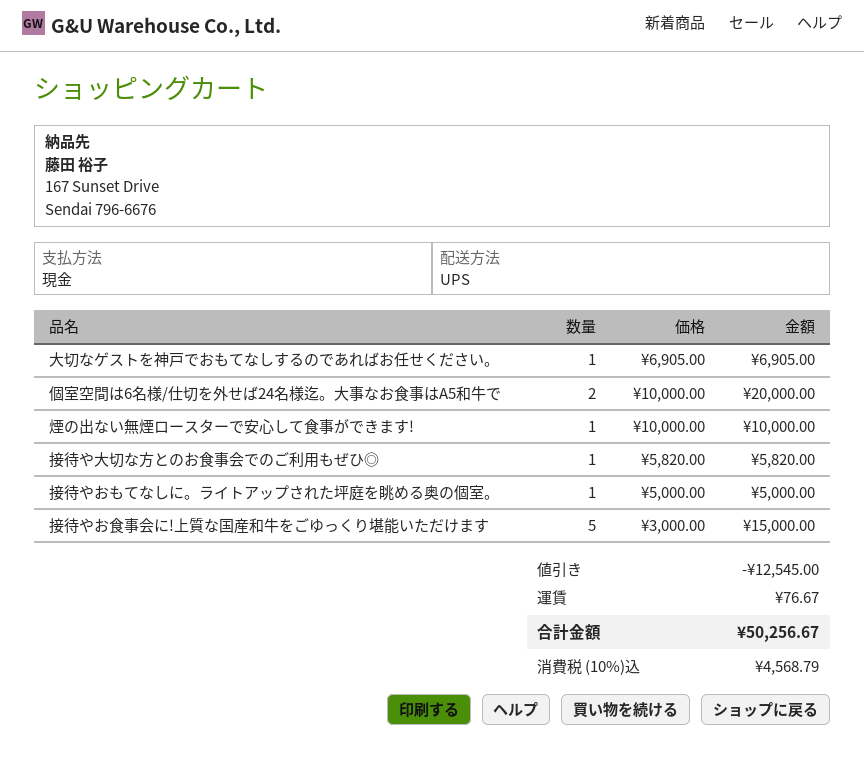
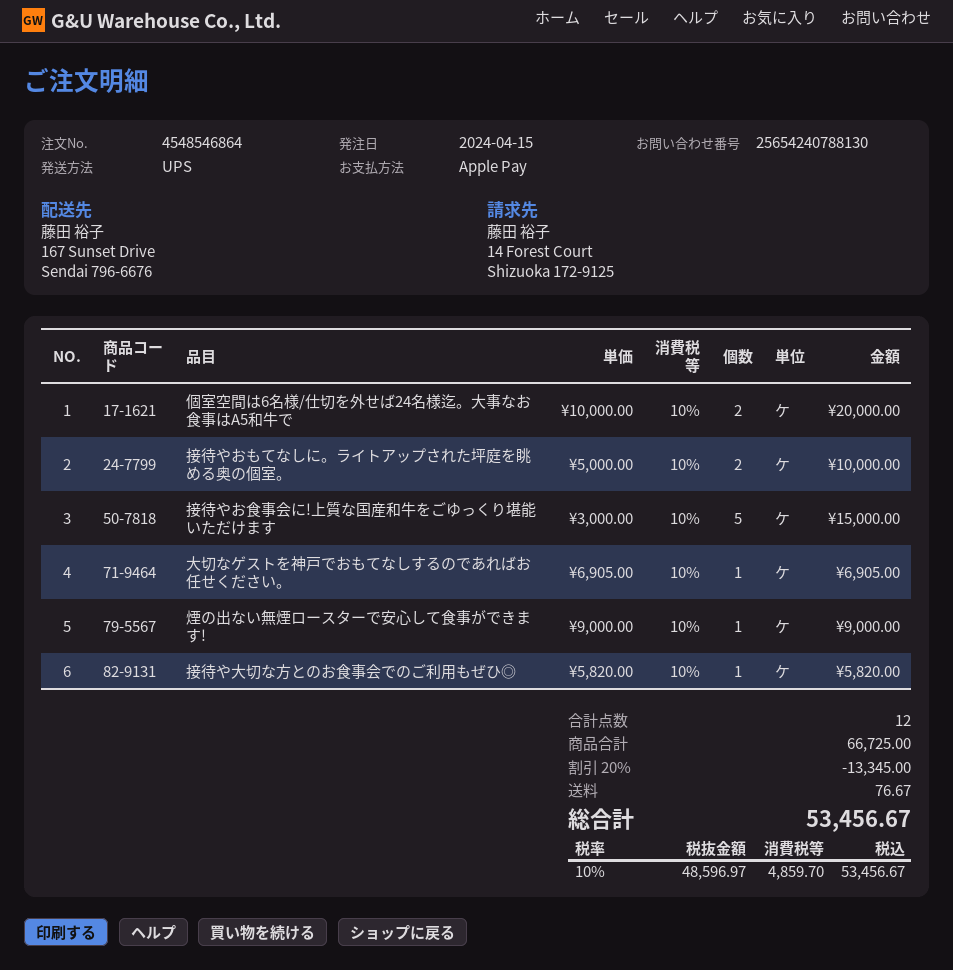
payment method: cash -> Apple Pay
煙の出ない無煙ロースターで安心して食事ができます!: 1 x 10000.00 = 10000.00 -> 1 x 9000.00 = 9000.00
接待やおもてなしに。ライトアップされた坪庭を眺める奥の個室。: 1 x 5000.00 = 5000.00 -> 2 x 5000.00 = 10000.00
discount: 12545.00 -> 13345.00
tax: 10% = 4568.79 -> 10% = 4859.70
total: 50256.67 -> 53456.67

